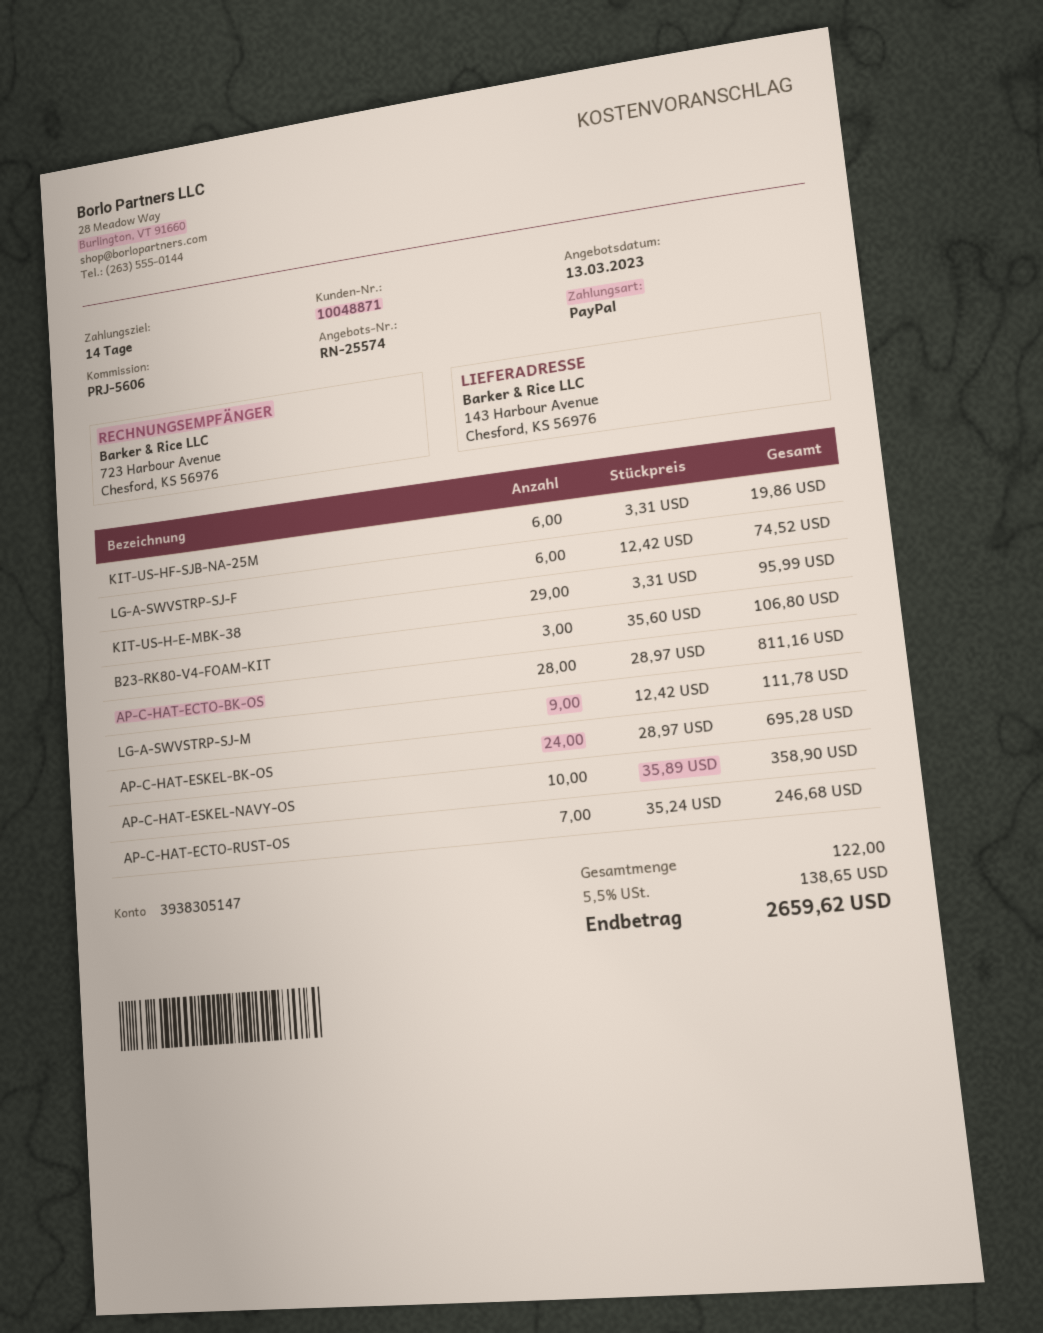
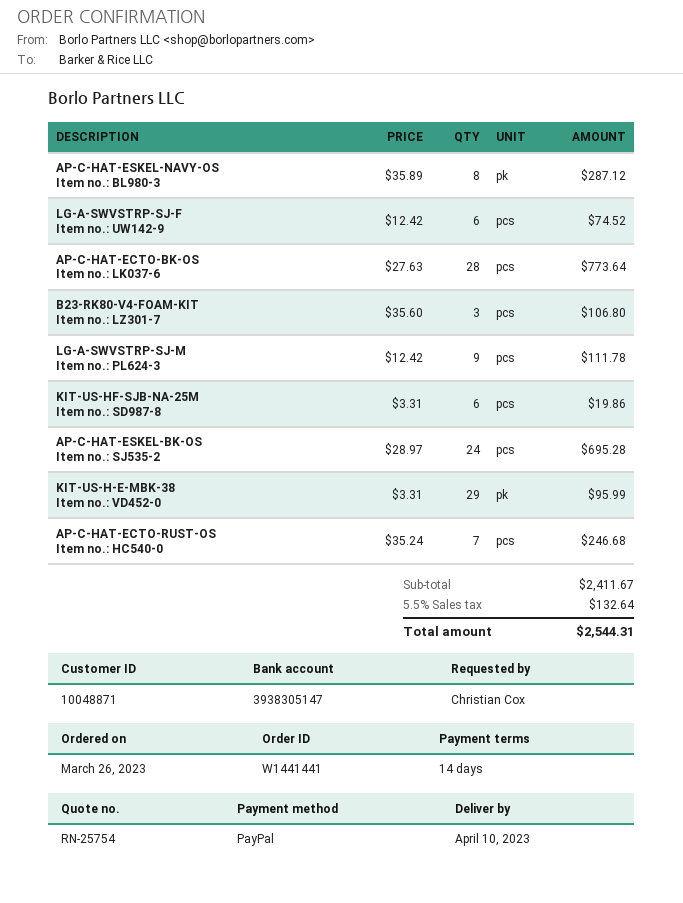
quote number: RN-25574 -> RN-25754
AP-C-HAT-ECTO-BK-OS: 28 x 28.97 = 811.16 -> 28 x 27.63 = 773.64
AP-C-HAT-ESKEL-NAVY-OS: 10 x 35.89 = 358.90 -> 8 x 35.89 = 287.12
tax: 5.5% = 138.65 -> 5.5% = 132.64
total: 2659.62 -> 2544.31

